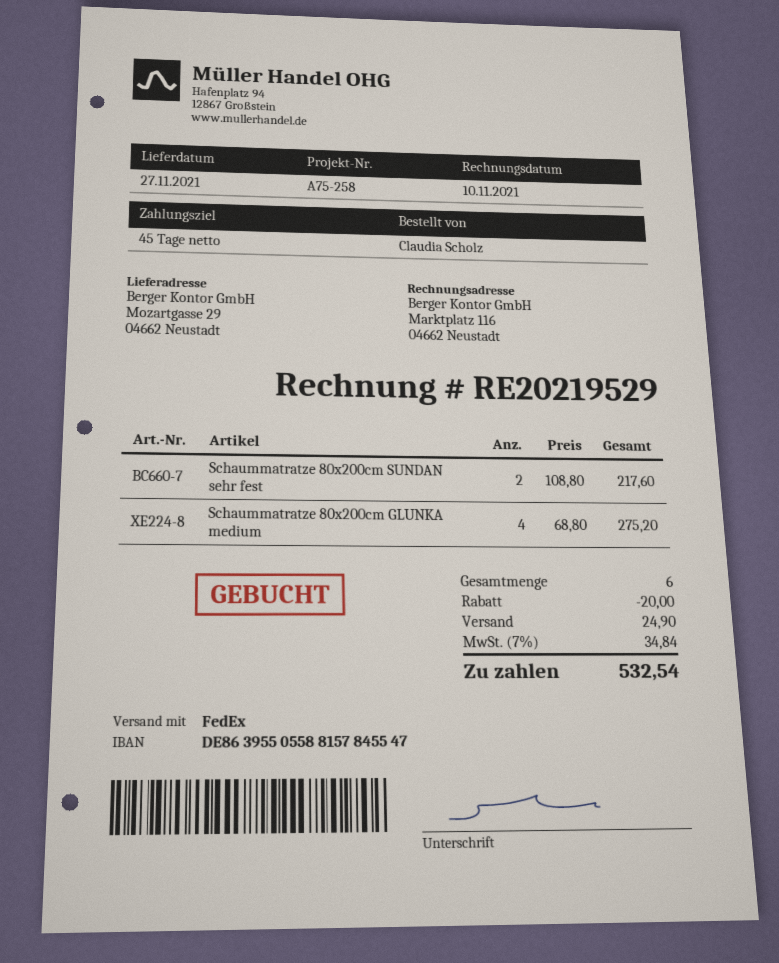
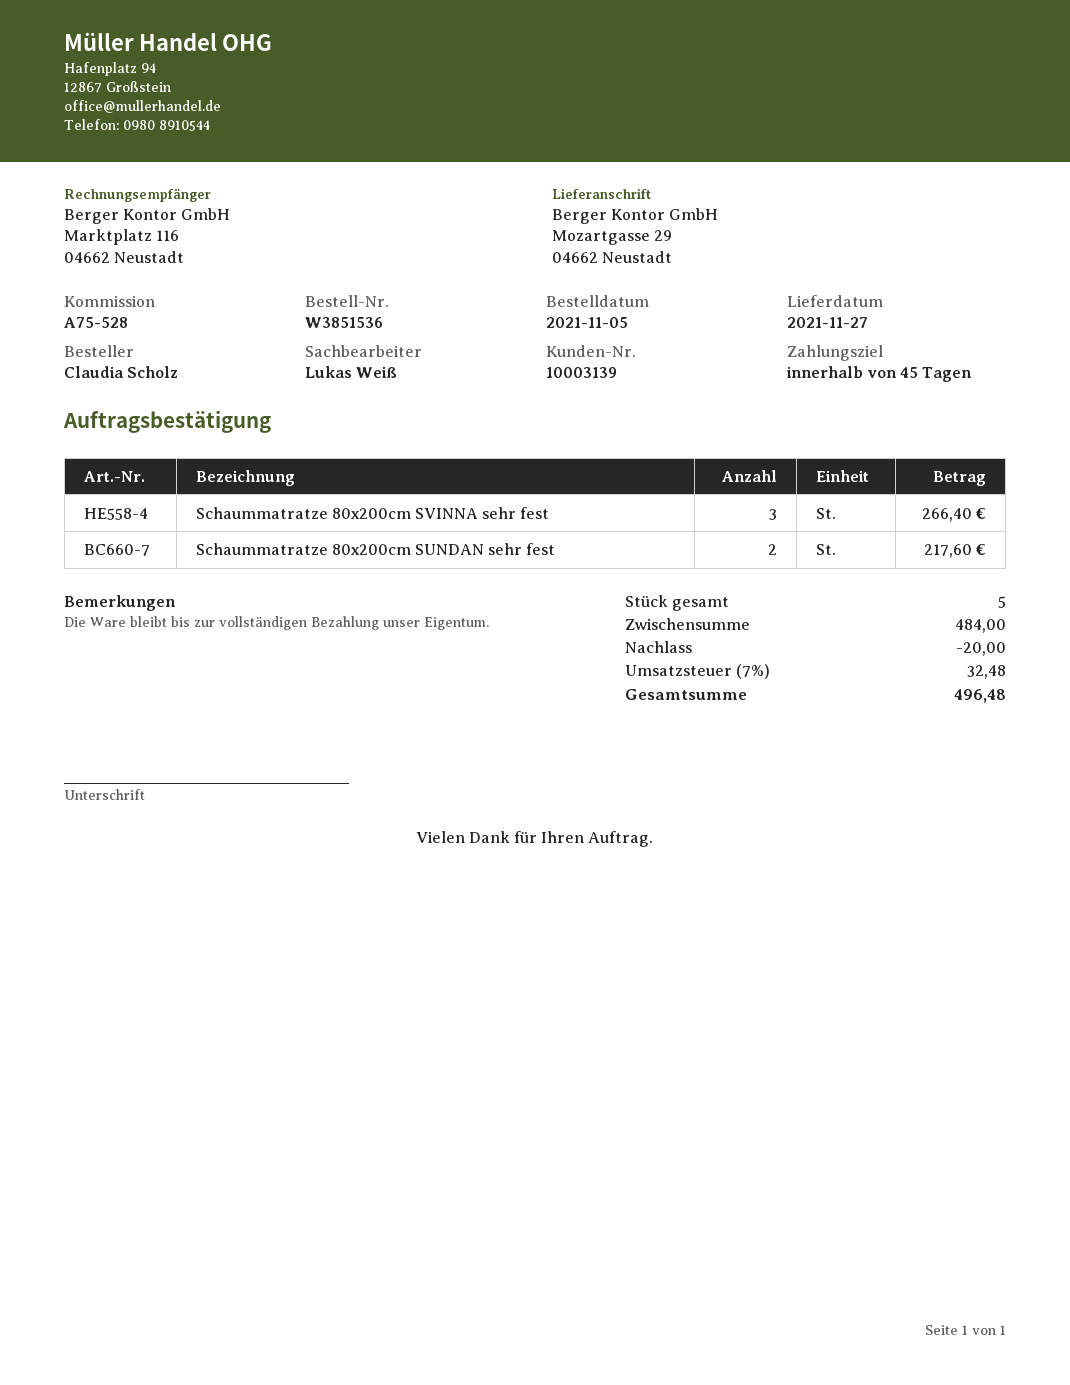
reference: A75-258 -> A75-528
Schaummatratze 80x200cm GLUNKA medium: 4 for 275.20 -> none
Schaummatratze 80x200cm SVINNA sehr fest: none -> 3 for 266.40
total quantity: 6 -> 5
shipping: 24.90 -> none
tax: 7% = 34.84 -> 7% = 32.48
total: 532.54 -> 496.48

